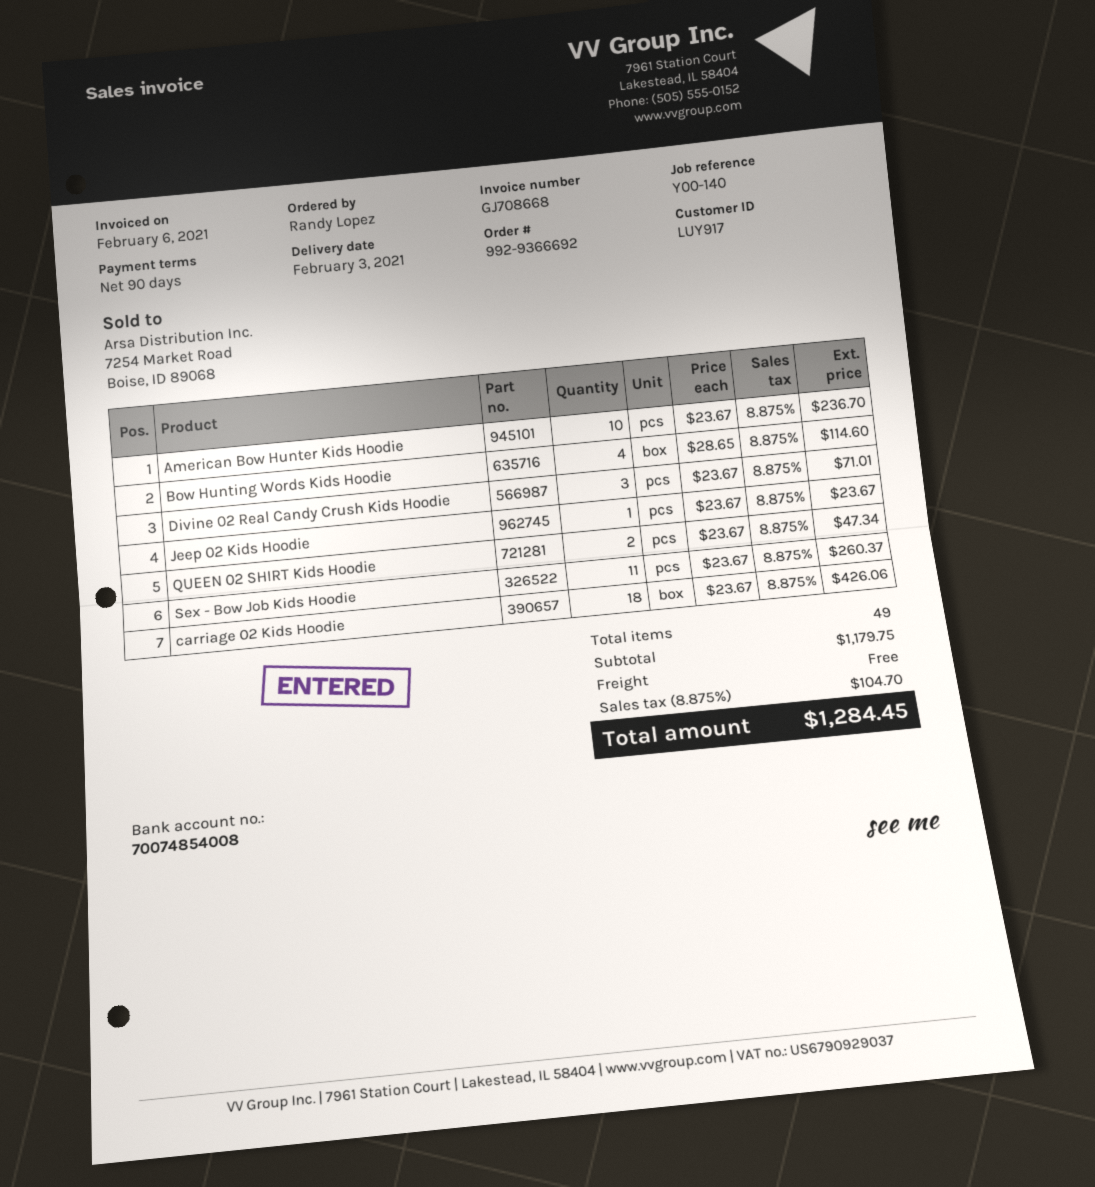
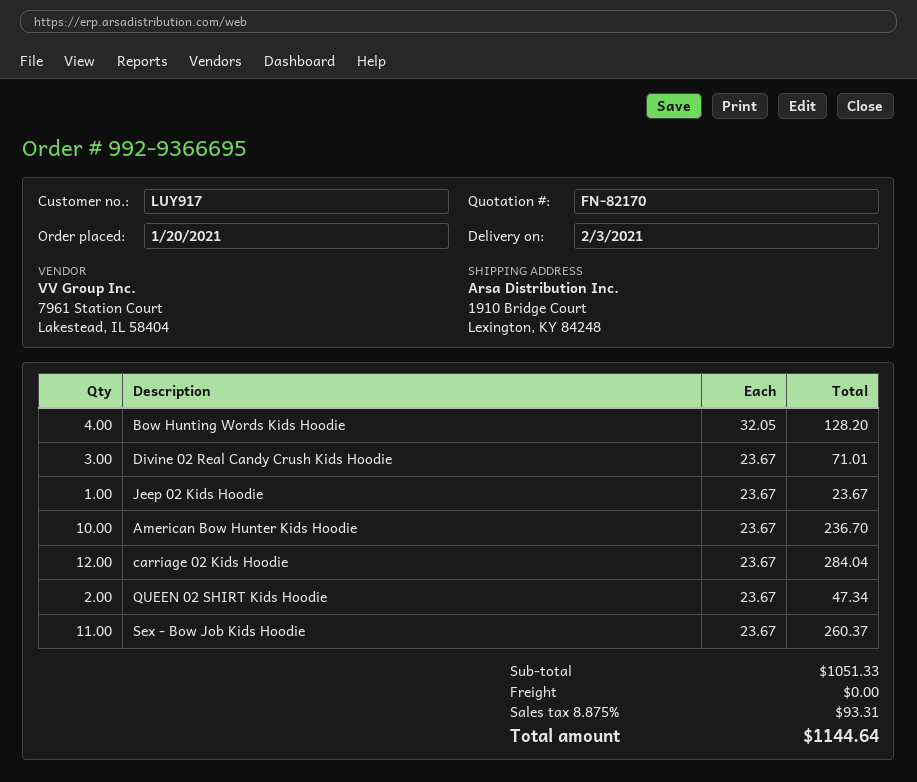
order number: 992-9366692 -> 992-9366695
Bow Hunting Words Kids Hoodie: 4 x 28.65 = 114.60 -> 4 x 32.05 = 128.20
carriage 02 Kids Hoodie: 18 x 23.67 = 426.06 -> 12 x 23.67 = 284.04
subtotal: 1179.75 -> 1051.33
tax: 8.875% = 104.70 -> 8.875% = 93.31
total: 1284.45 -> 1144.64

